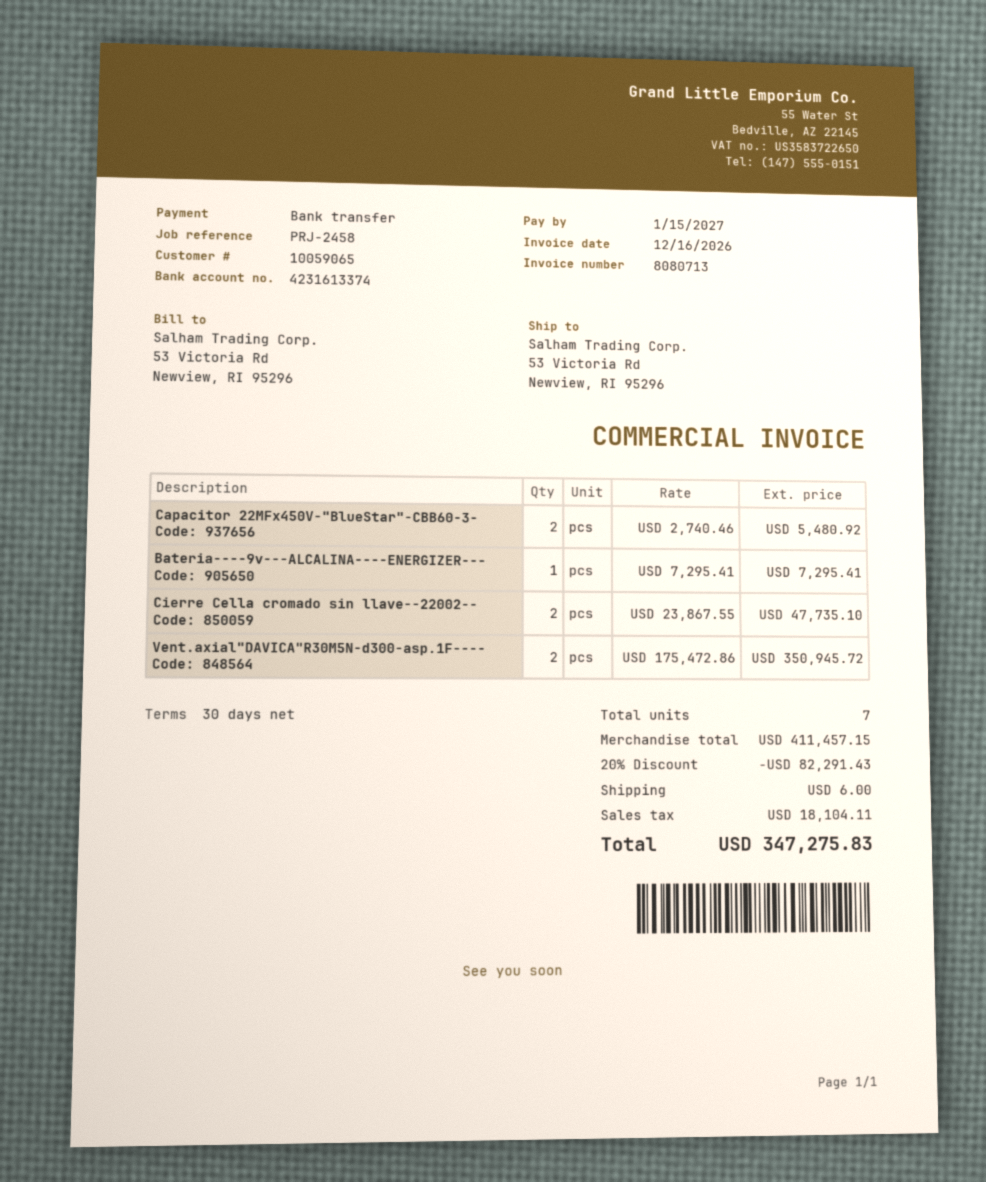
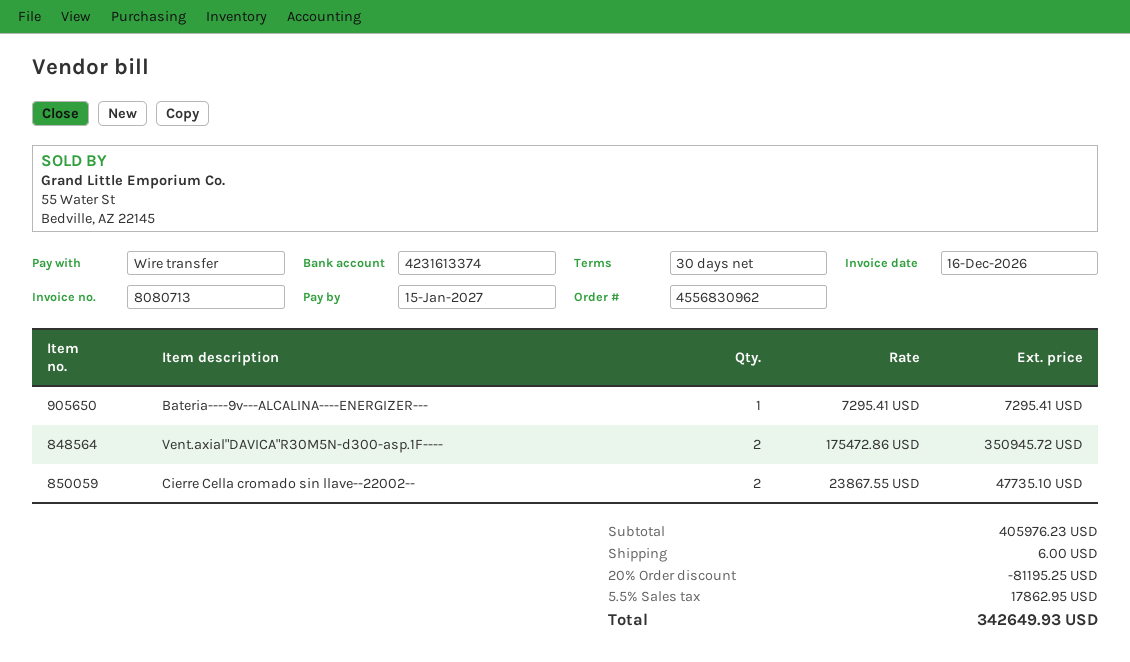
Capacitor 22MFx450V-"BlueStar"-CBB60-3-: 2 x 2740.46 = 5480.92 -> none
subtotal: 411457.15 -> 405976.23
discount: 20% = 82291.43 -> 20% = 81195.25
tax: 18104.11 -> 17862.95
total: 347275.83 -> 342649.93

